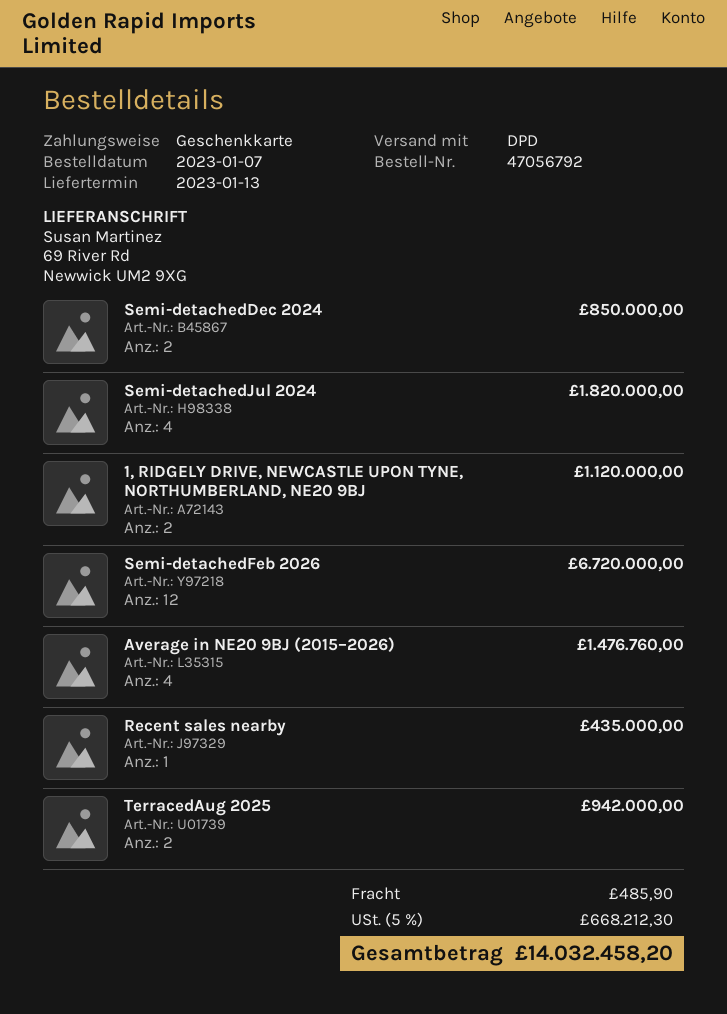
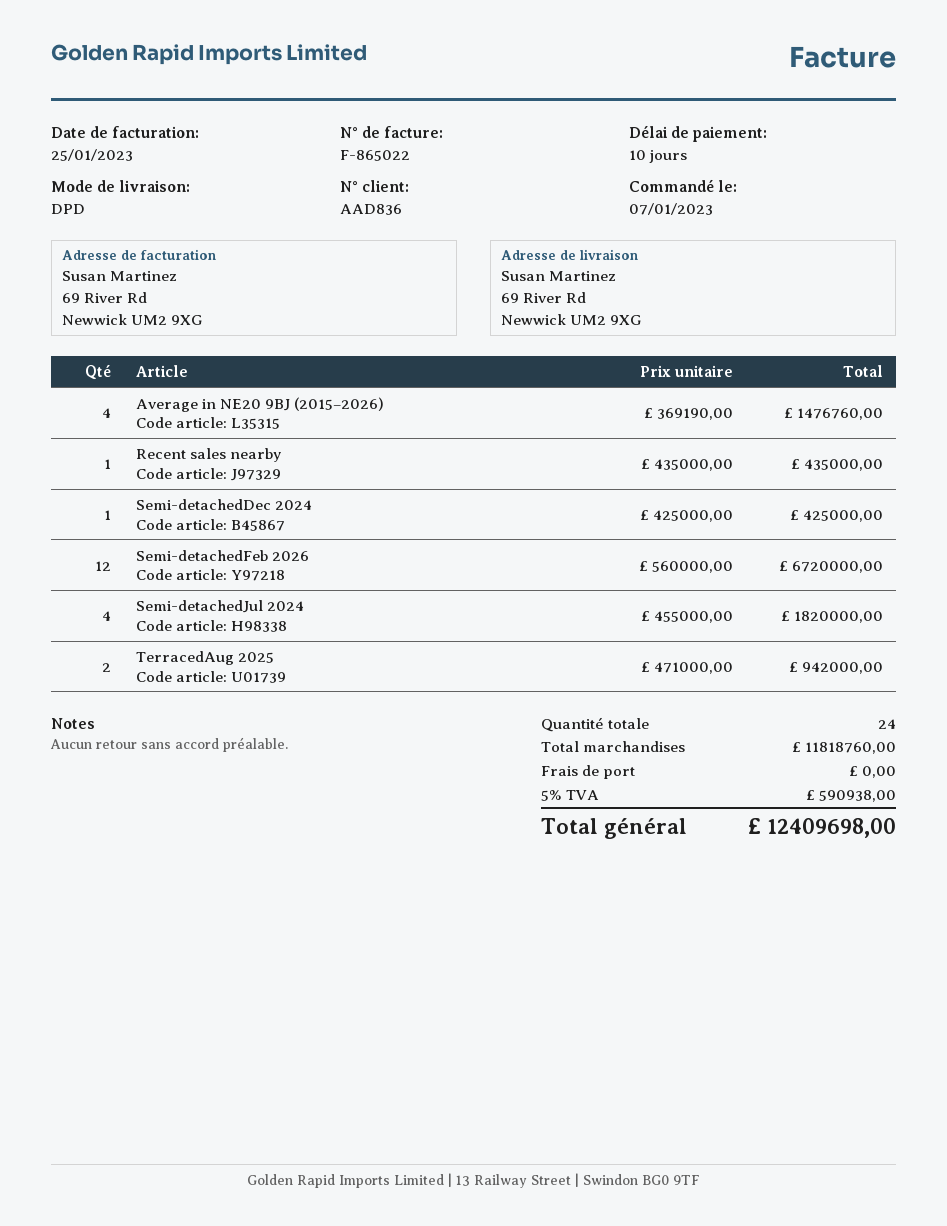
Semi-detachedDec 2024: 2 for 850000.00 -> 1 for 425000.00
1, RIDGELY DRIVE, NEWCASTLE UPON TYNE, NORTHUMBERLAND, NE20 9BJ: 2 for 1120000.00 -> none
shipping: 485.90 -> 0.00
tax: 5% = 668212.30 -> 5% = 590938.00
total: 14032458.20 -> 12409698.00

